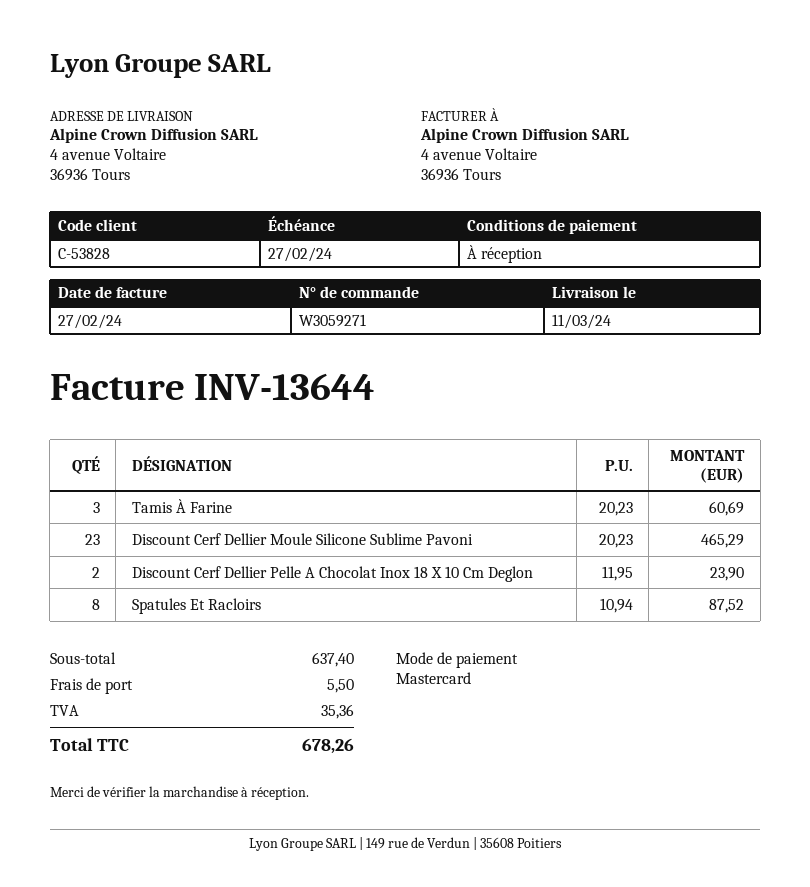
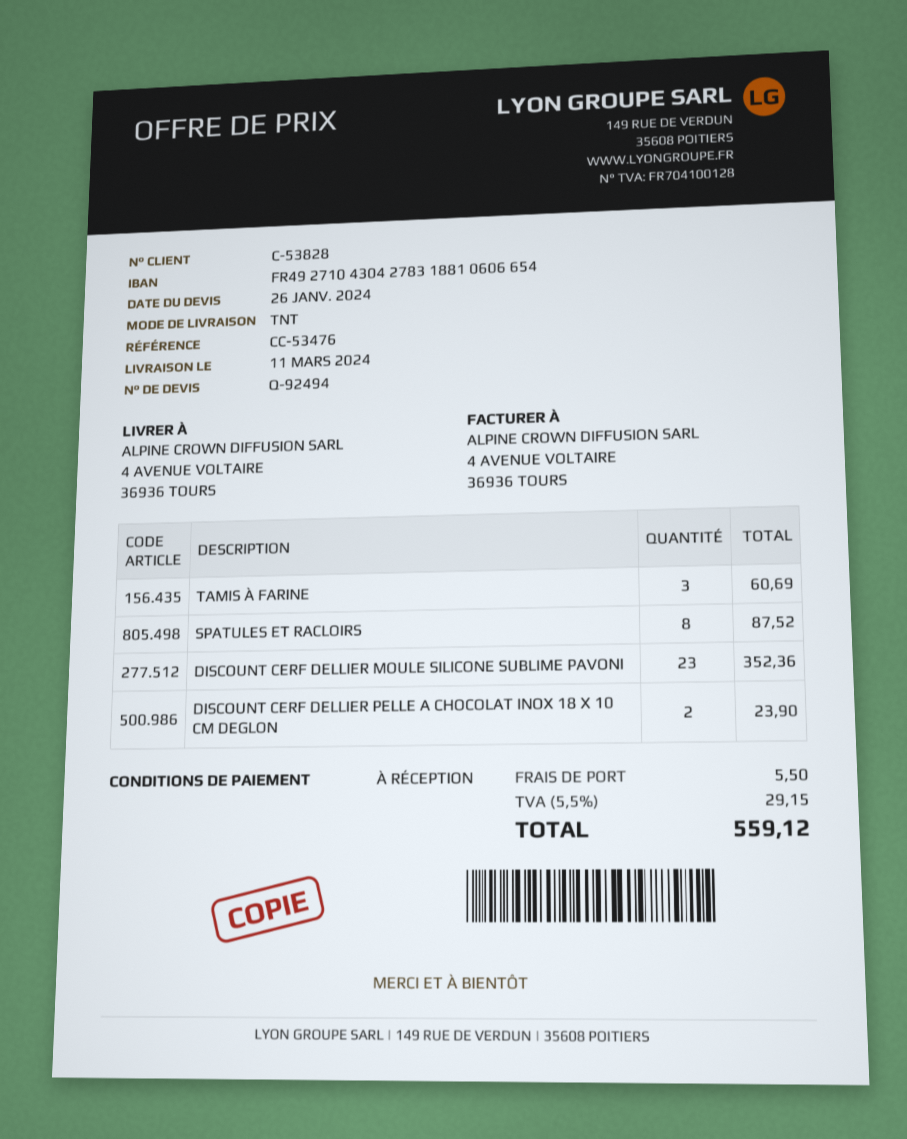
Discount Cerf Dellier Moule Silicone Sublime Pavoni: 23 for 465.29 -> 23 for 352.36
tax: 35.36 -> 29.15
total: 678.26 -> 559.12

